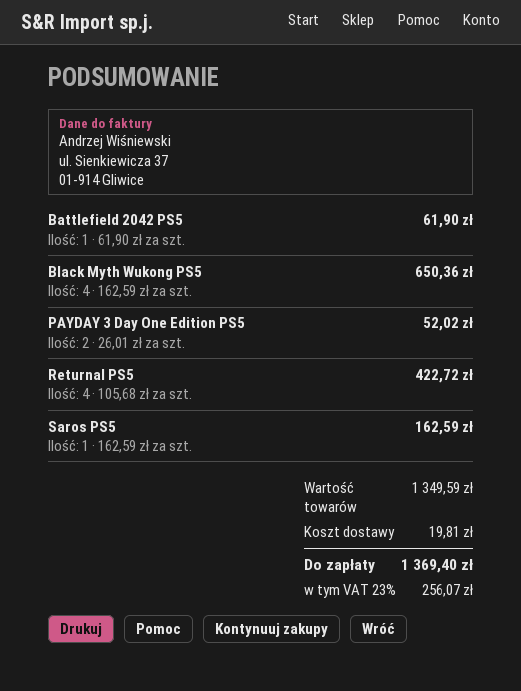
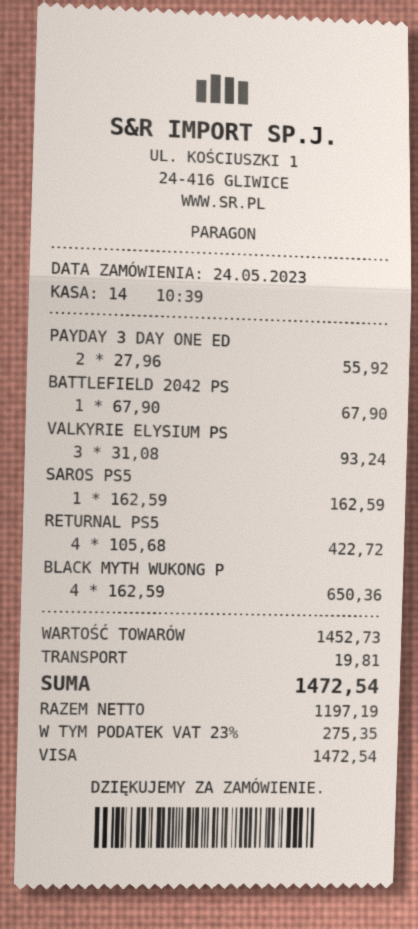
Battlefield 2042 PS5: 1 x 61.90 = 61.90 -> 1 x 67.90 = 67.90
PAYDAY 3 Day One Edition PS5: 2 x 26.01 = 52.02 -> 2 x 27.96 = 55.92
VALKYRIE ELYSIUM PS: none -> 3 x 31.08 = 93.24
subtotal: 1349.59 -> 1452.73
tax: 23% = 256.07 -> 23% = 275.35
total: 1369.40 -> 1472.54

